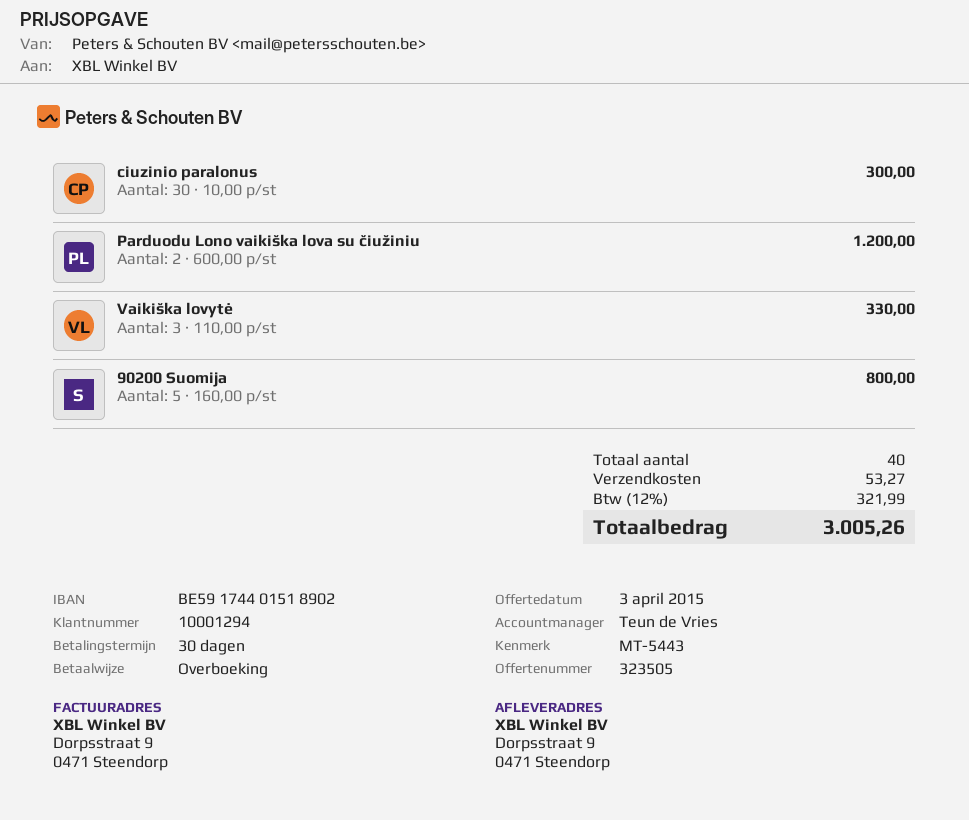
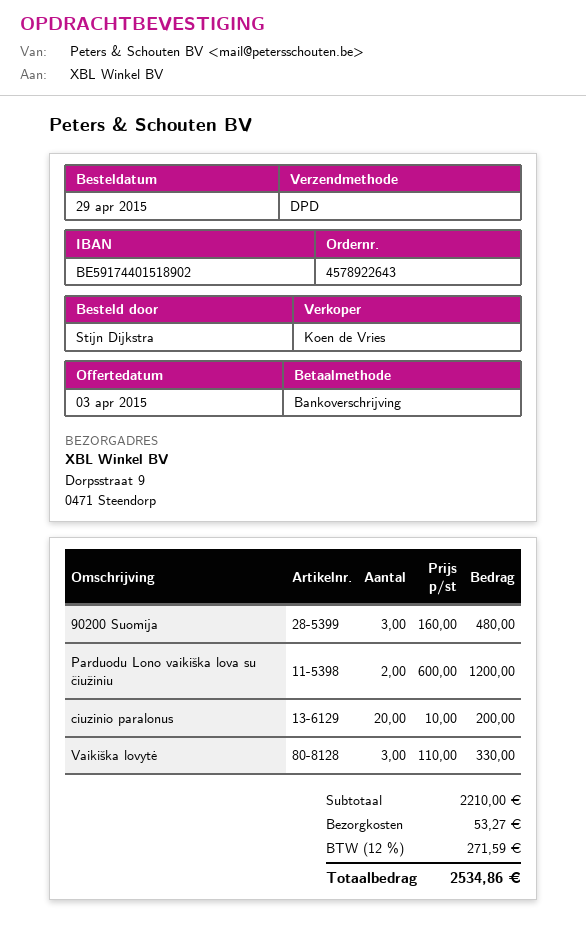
sales rep: Teun de Vries -> Koen de Vries
ciuzinio paralonus: 30 x 10.00 = 300.00 -> 20 x 10.00 = 200.00
90200 Suomija: 5 x 160.00 = 800.00 -> 3 x 160.00 = 480.00
tax: 12% = 321.99 -> 12% = 271.59
total: 3005.26 -> 2534.86

